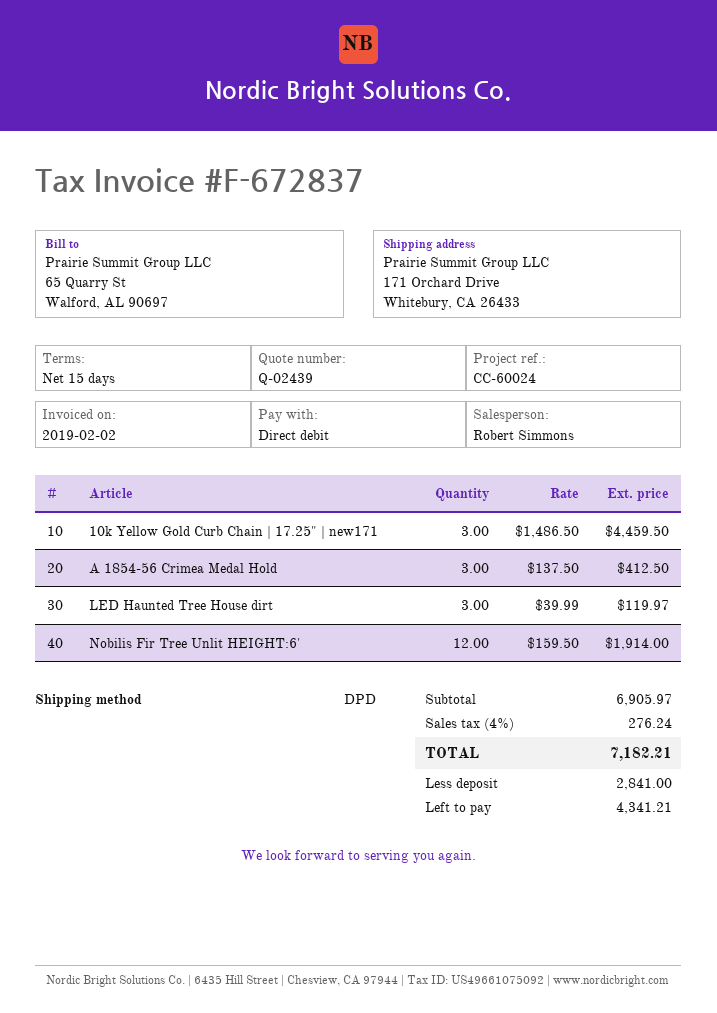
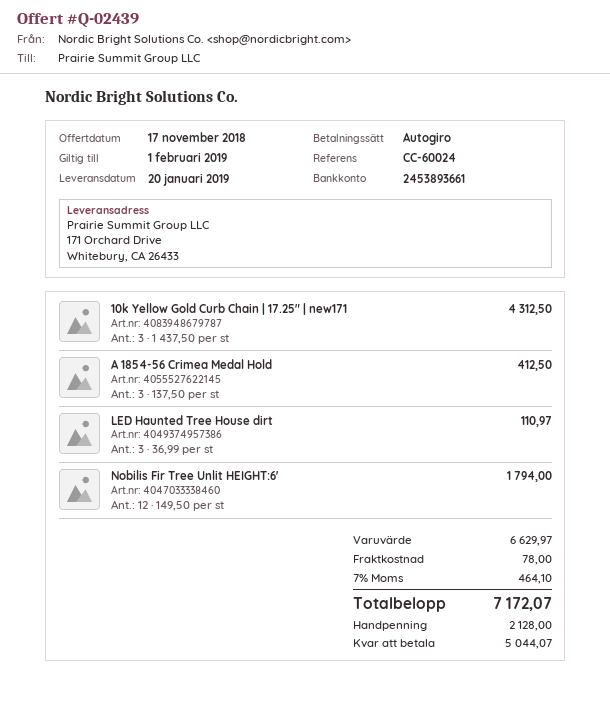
10k Yellow Gold Curb Chain | 17.25" | new171: 3 x 1486.50 = 4459.50 -> 3 x 1437.50 = 4312.50
LED Haunted Tree House dirt: 3 x 39.99 = 119.97 -> 3 x 36.99 = 110.97
Nobilis Fir Tree Unlit HEIGHT:6': 12 x 159.50 = 1914.00 -> 12 x 149.50 = 1794.00
subtotal: 6905.97 -> 6629.97
shipping: none -> 78.00
tax: 4% = 276.24 -> 7% = 464.10
total: 7182.21 -> 7172.07
deposit: 2841.00 -> 2128.00
balance: 4341.21 -> 5044.07

